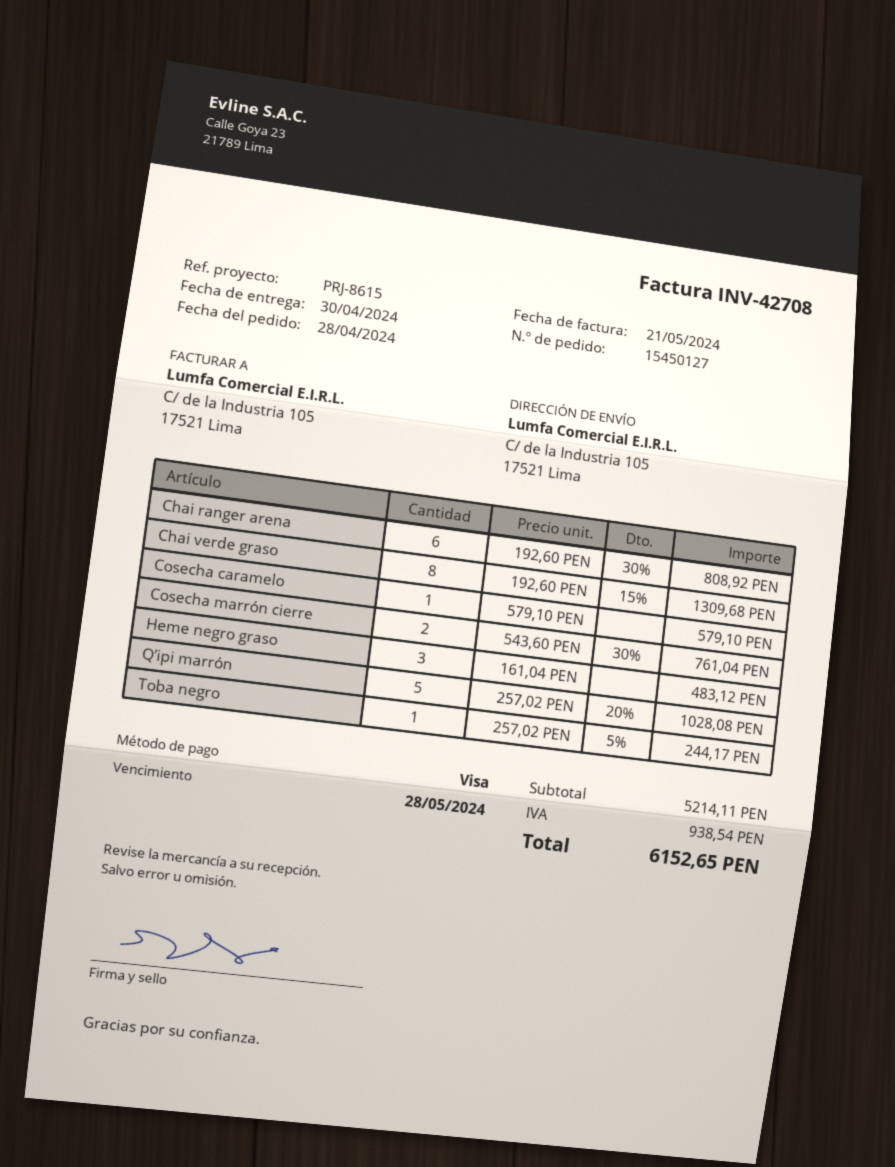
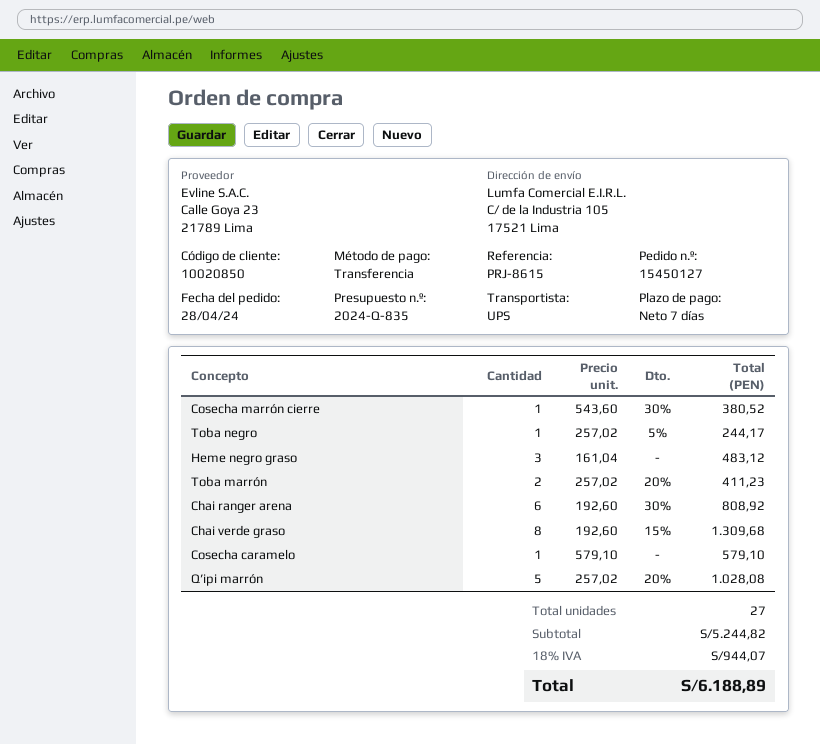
payment method: Visa -> bank transfer
Cosecha marrón cierre: 2 x 543.60 - 30% = 761.04 -> 1 x 543.60 - 30% = 380.52
Toba marrón: none -> 2 x 257.02 - 20% = 411.23
subtotal: 5214.11 -> 5244.82
tax: 938.54 -> 944.07
total: 6152.65 -> 6188.89

